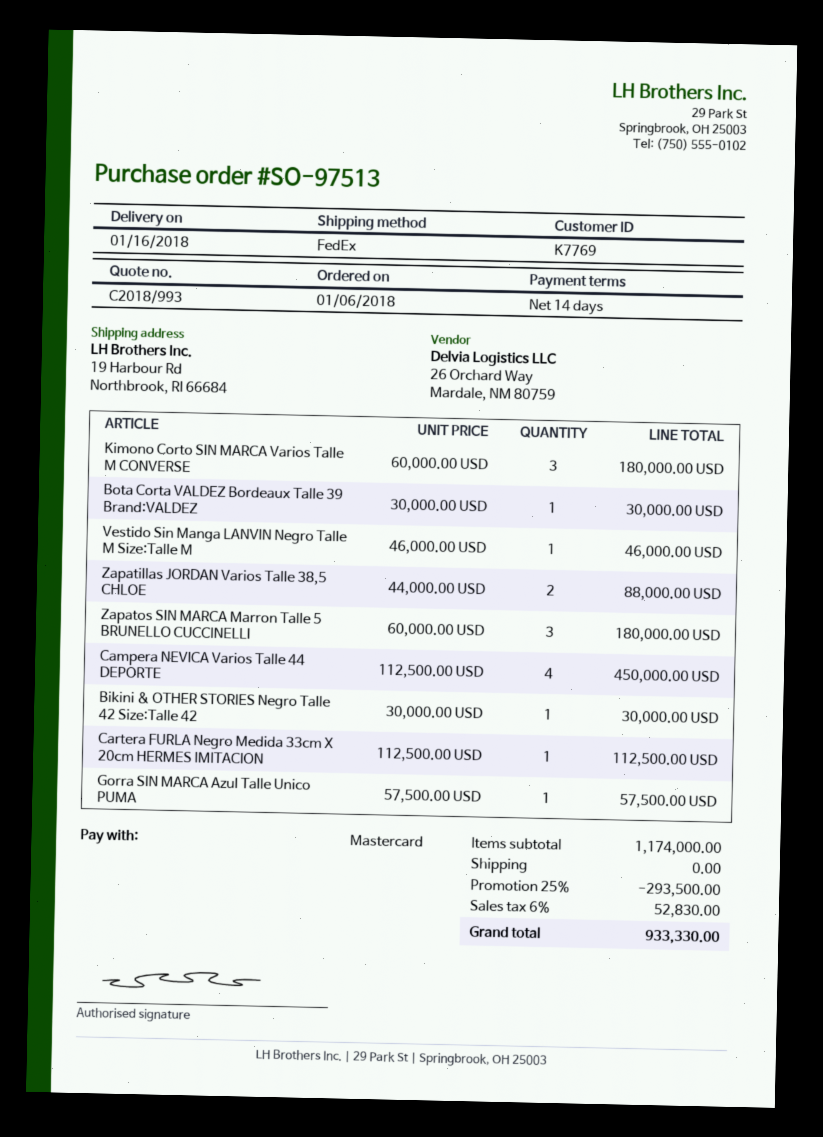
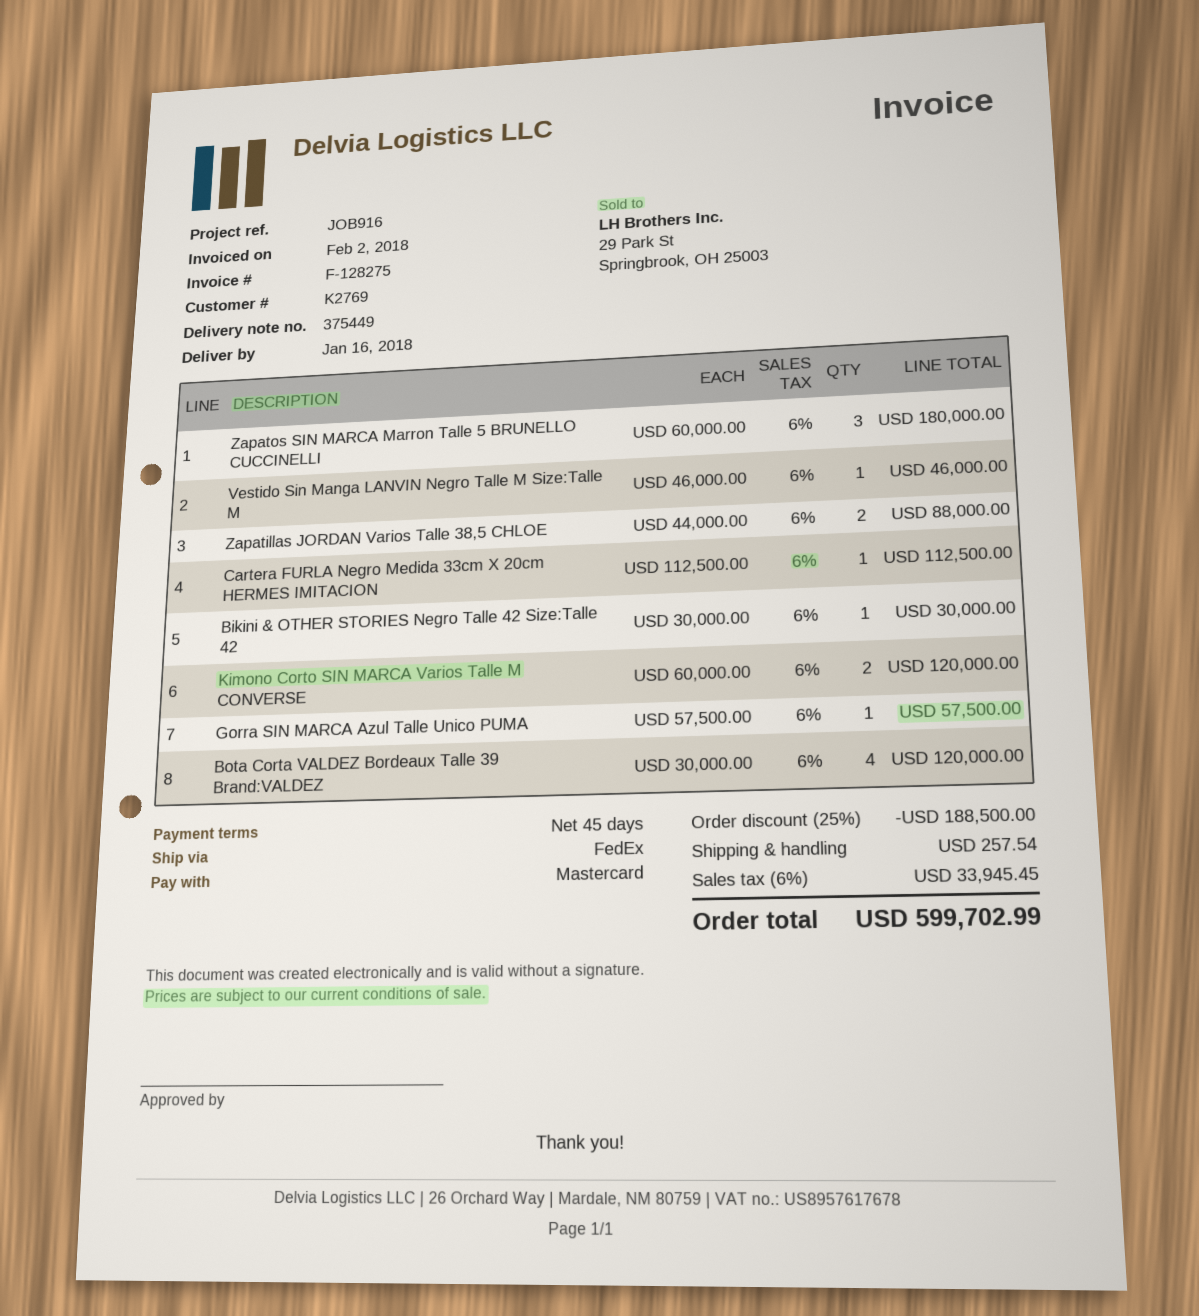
payment terms: 14 days -> 45 days
customer number: K7769 -> K2769
Kimono Corto SIN MARCA Varios Talle M CONVERSE: 3 x 60000.00 = 180000.00 -> 2 x 60000.00 = 120000.00
Bota Corta VALDEZ Bordeaux Talle 39 Brand:VALDEZ: 1 x 30000.00 = 30000.00 -> 4 x 30000.00 = 120000.00
Campera NEVICA Varios Talle 44 DEPORTE: 4 x 112500.00 = 450000.00 -> none
discount: 25% = 293500.00 -> 25% = 188500.00
shipping: 0.00 -> 257.54
tax: 6% = 52830.00 -> 6% = 33945.45
total: 933330.00 -> 599702.99

